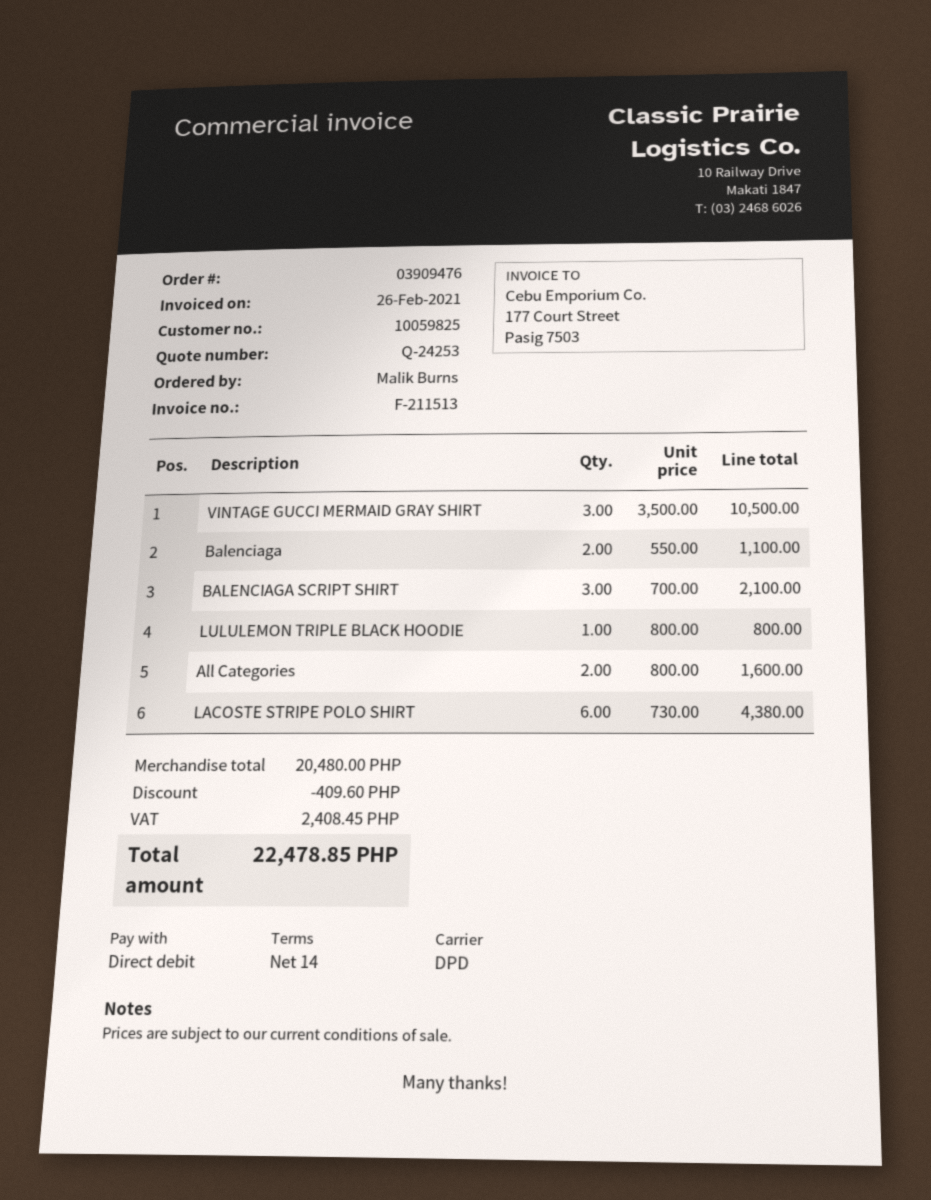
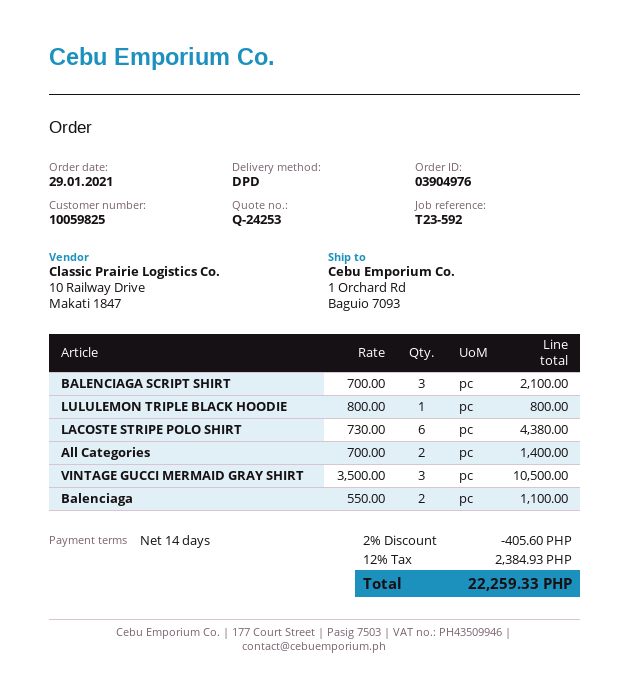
order number: 03909476 -> 03904976
All Categories: 2 x 800.00 = 1600.00 -> 2 x 700.00 = 1400.00
discount: 409.60 -> 405.60
tax: 2408.45 -> 2384.93
total: 22478.85 -> 22259.33

